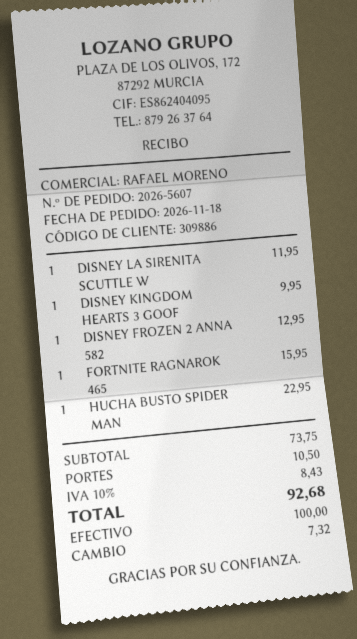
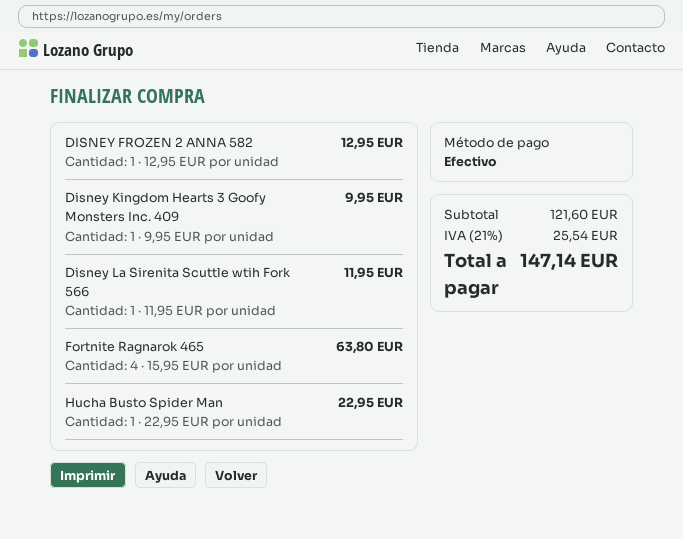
FORTNITE RAGNAROK 465: 1 for 15.95 -> 4 for 63.80
subtotal: 73.75 -> 121.60
shipping: 10.50 -> none
tax: 10% = 8.43 -> 21% = 25.54
total: 92.68 -> 147.14

